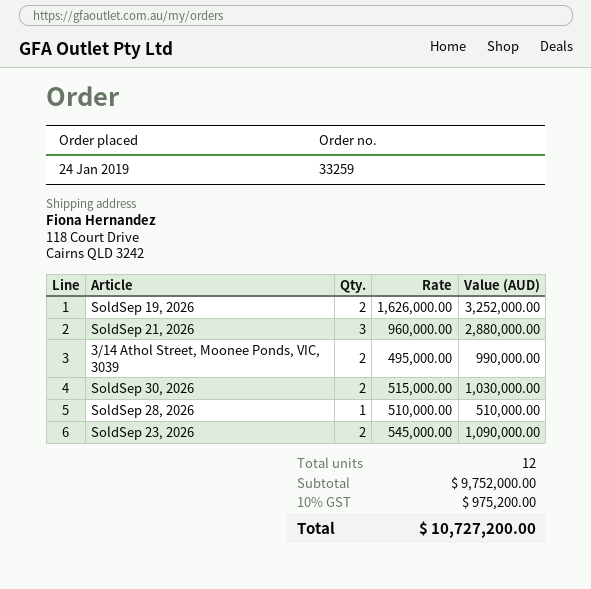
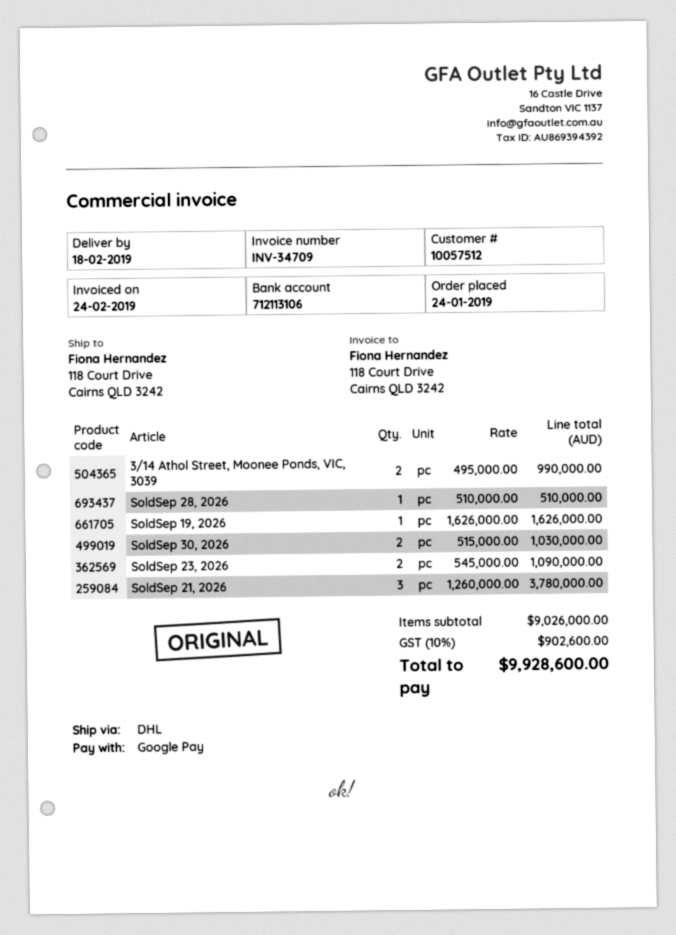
SoldSep 19, 2026: 2 x 1626000.00 = 3252000.00 -> 1 x 1626000.00 = 1626000.00
SoldSep 21, 2026: 3 x 960000.00 = 2880000.00 -> 3 x 1260000.00 = 3780000.00
subtotal: 9752000.00 -> 9026000.00
tax: 10% = 975200.00 -> 10% = 902600.00
total: 10727200.00 -> 9928600.00

